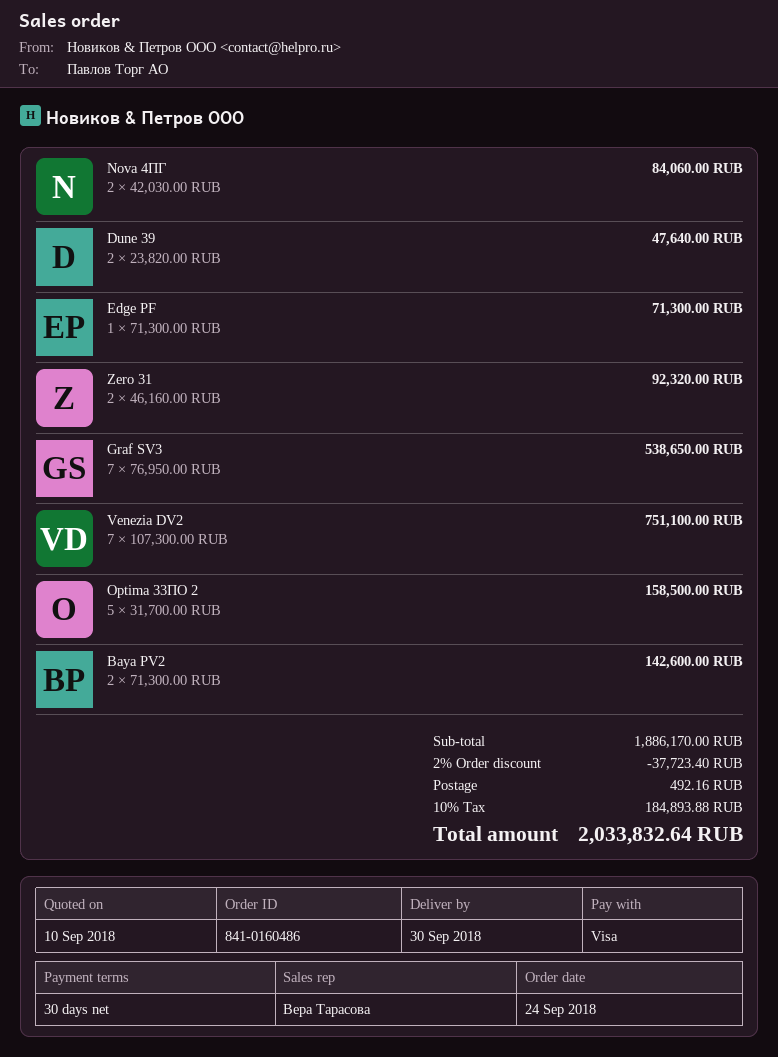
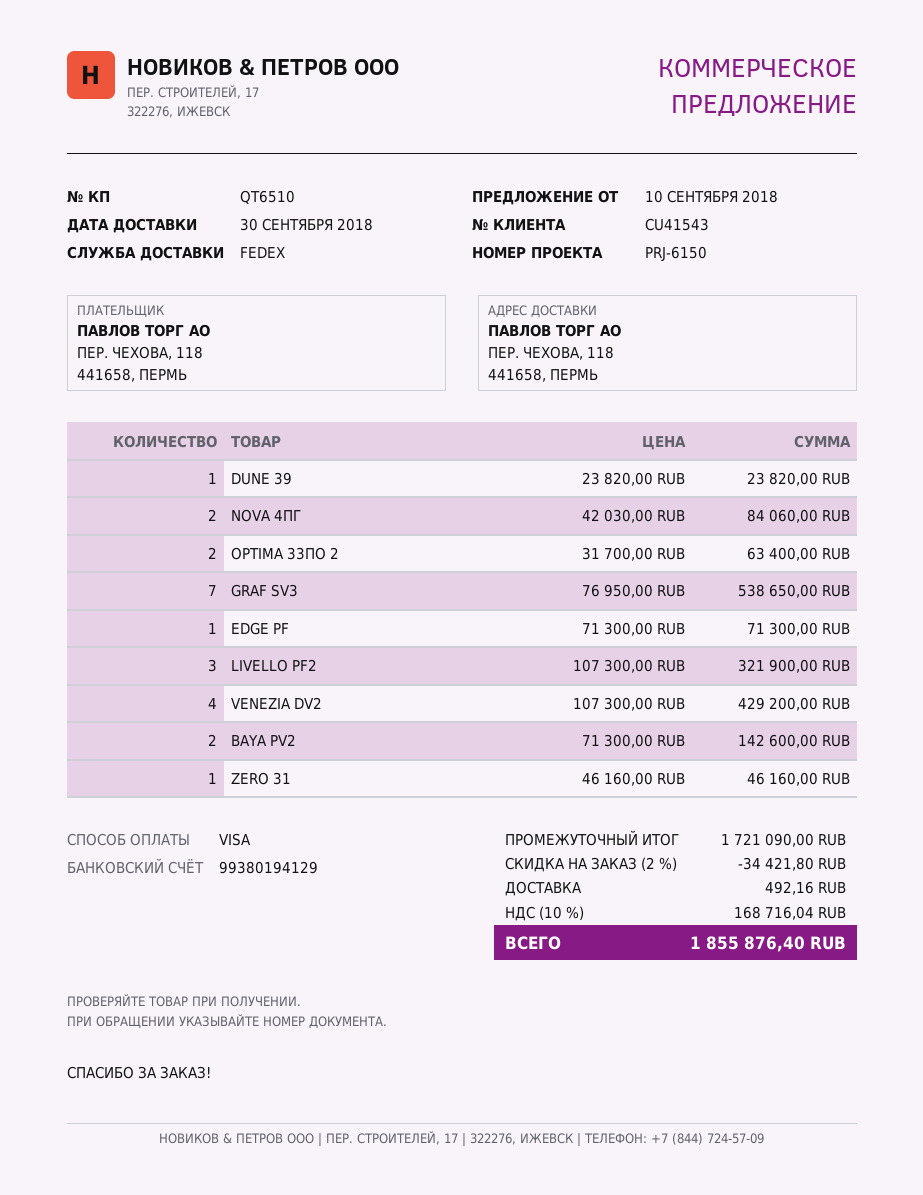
Dune 39: 2 x 23820.00 = 47640.00 -> 1 x 23820.00 = 23820.00
Zero 31: 2 x 46160.00 = 92320.00 -> 1 x 46160.00 = 46160.00
Venezia DV2: 7 x 107300.00 = 751100.00 -> 4 x 107300.00 = 429200.00
Optima 33ПО 2: 5 x 31700.00 = 158500.00 -> 2 x 31700.00 = 63400.00
LIVELLO PF2: none -> 3 x 107300.00 = 321900.00
subtotal: 1886170.00 -> 1721090.00
discount: 2% = 37723.40 -> 2% = 34421.80
tax: 10% = 184893.88 -> 10% = 168716.04
total: 2033832.64 -> 1855876.40

